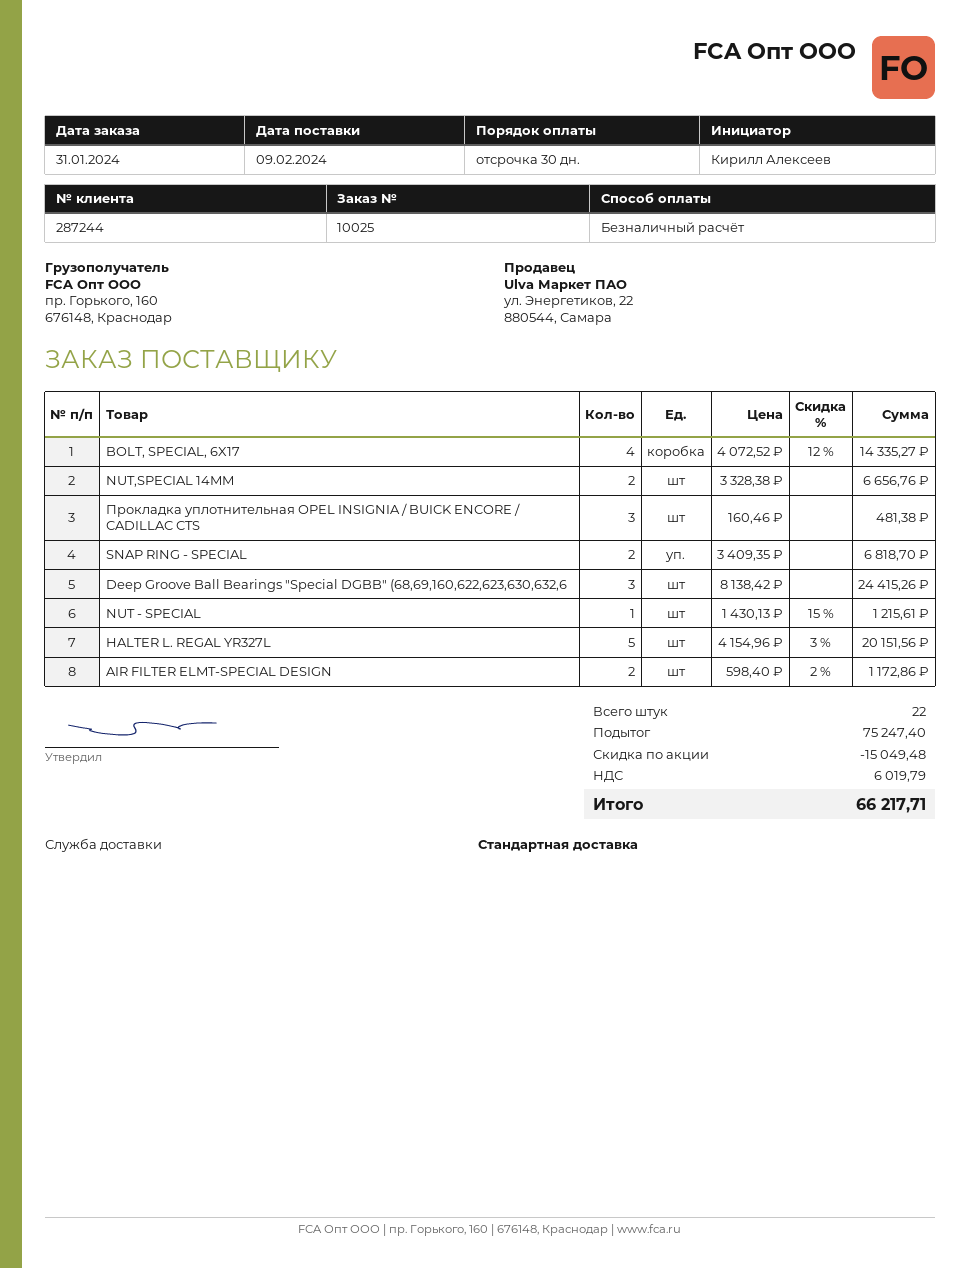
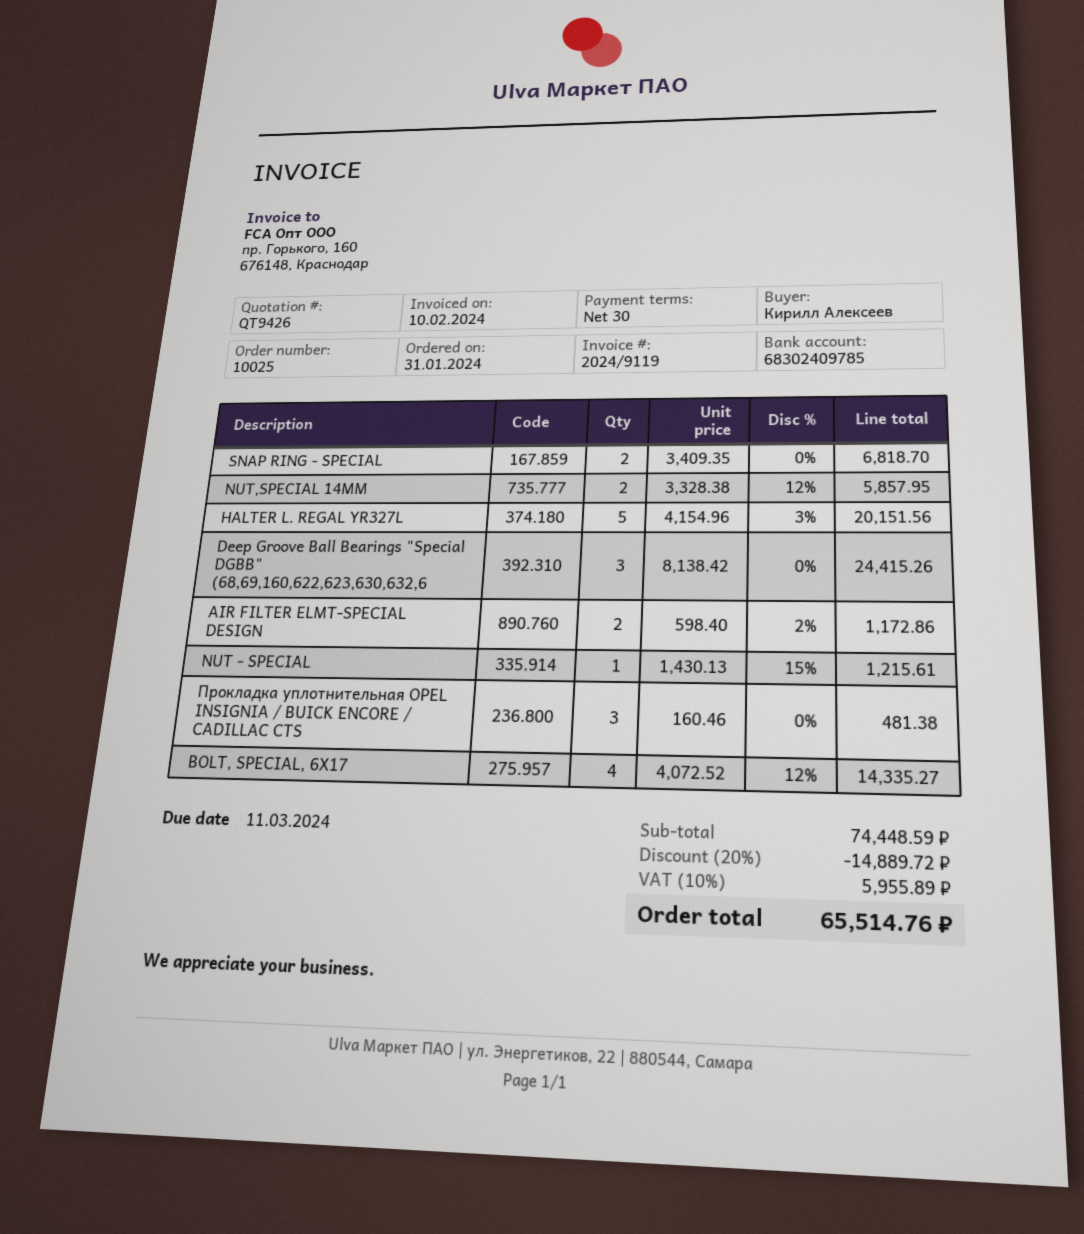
NUT,SPECIAL 14MM: 2 x 3328.38 = 6656.76 -> 2 x 3328.38 - 12% = 5857.95
subtotal: 75247.40 -> 74448.59
discount: 15049.48 -> 14889.72
tax: 6019.79 -> 5955.89
total: 66217.71 -> 65514.76

